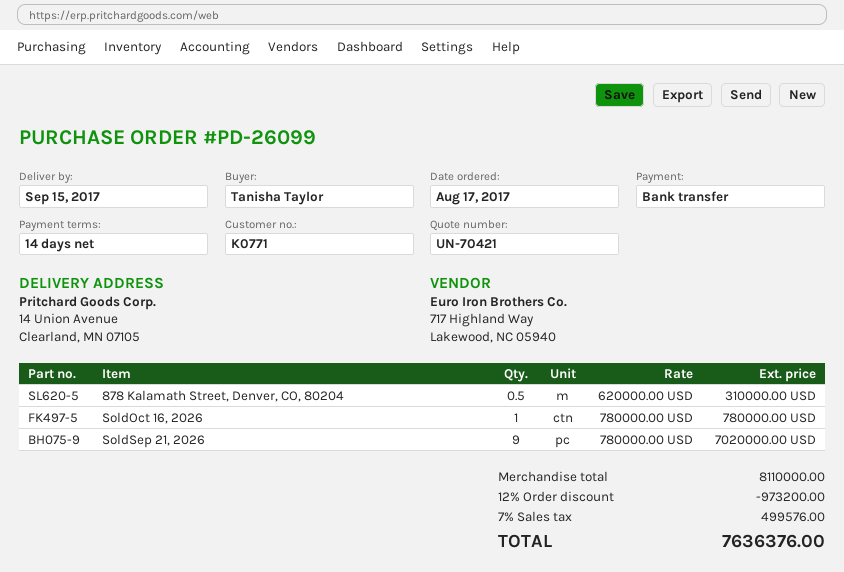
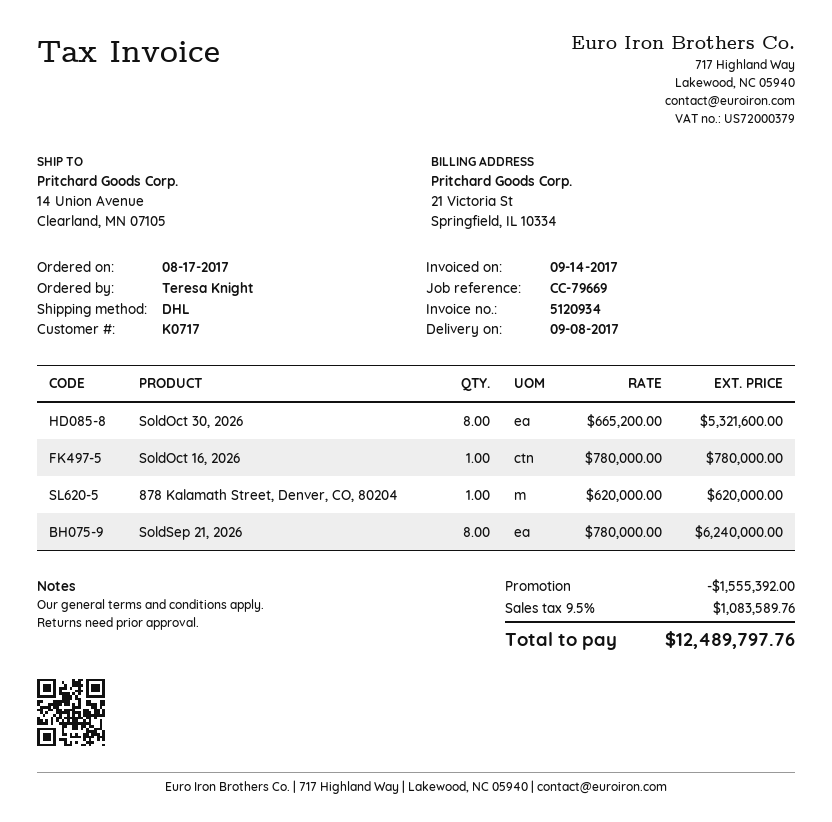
delivery date: 2017-09-15 -> 2017-09-08
customer number: K0771 -> K0717
ordered by: Tanisha Taylor -> Teresa Knight
878 Kalamath Street, Denver, CO, 80204: 0.5 x 620000.00 = 310000.00 -> 1 x 620000.00 = 620000.00
SoldSep 21, 2026: 9 x 780000.00 = 7020000.00 -> 8 x 780000.00 = 6240000.00
SoldOct 30, 2026: none -> 8 x 665200.00 = 5321600.00
discount: 973200.00 -> 1555392.00
tax: 7% = 499576.00 -> 9.5% = 1083589.76
total: 7636376.00 -> 12489797.76

